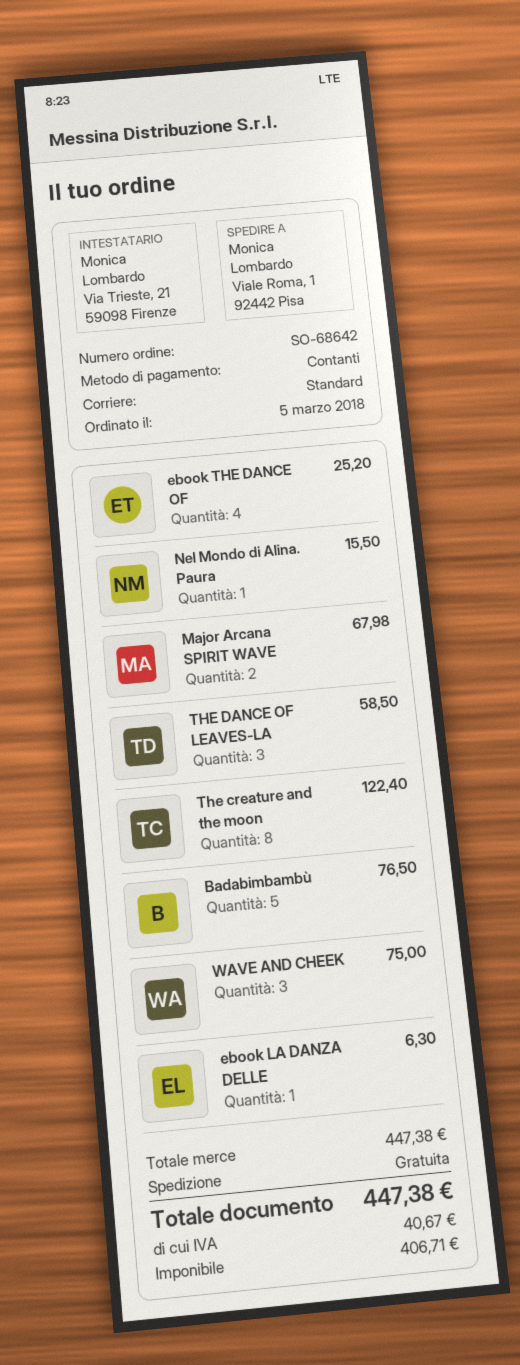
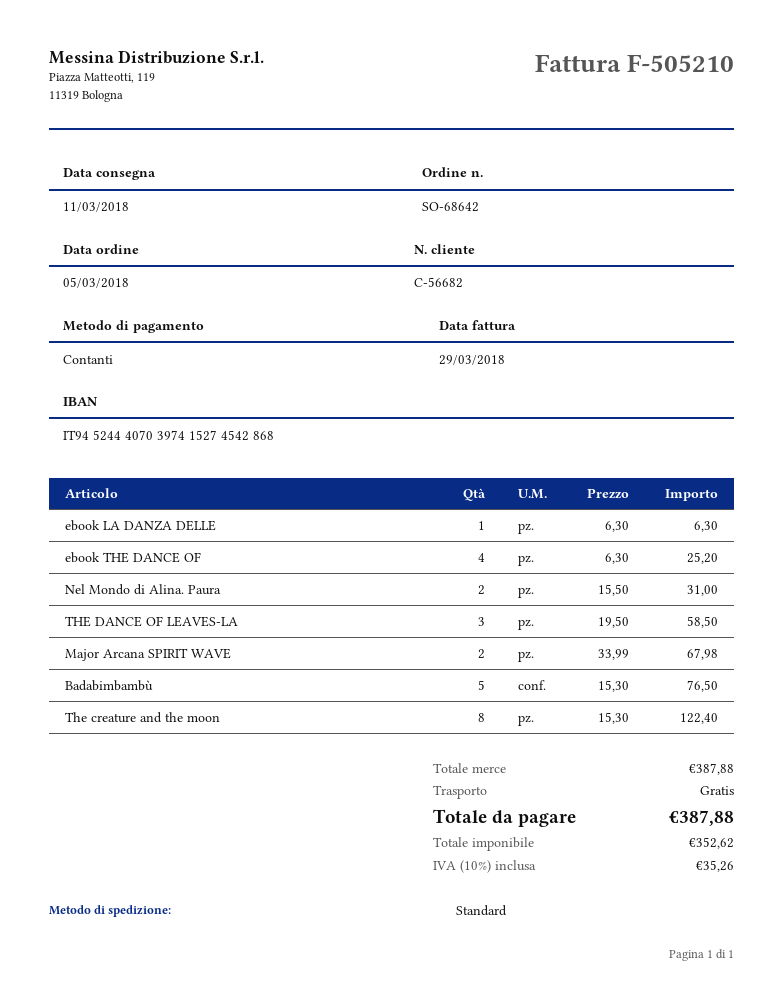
Nel Mondo di Alina. Paura: 1 for 15.50 -> 2 for 31.00
WAVE AND CHEEK: 3 for 75.00 -> none
subtotal: 447.38 -> 387.88
net: 406.71 -> 352.62
tax: 40.67 -> 35.26
total: 447.38 -> 387.88

